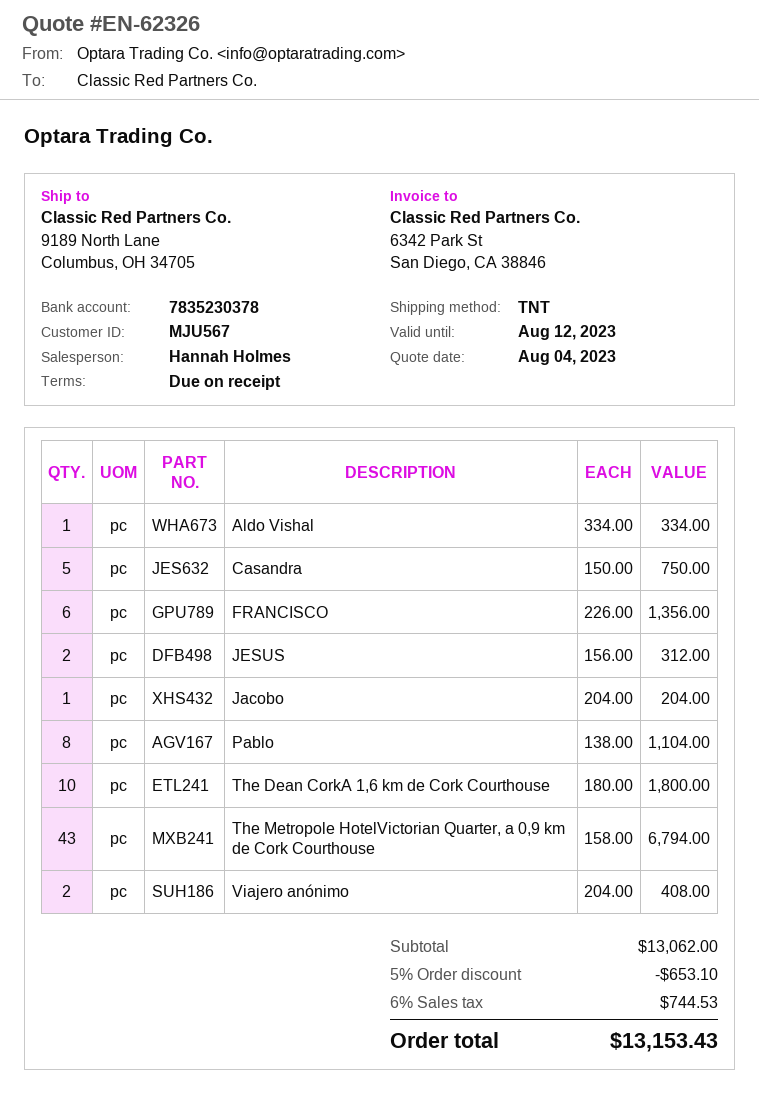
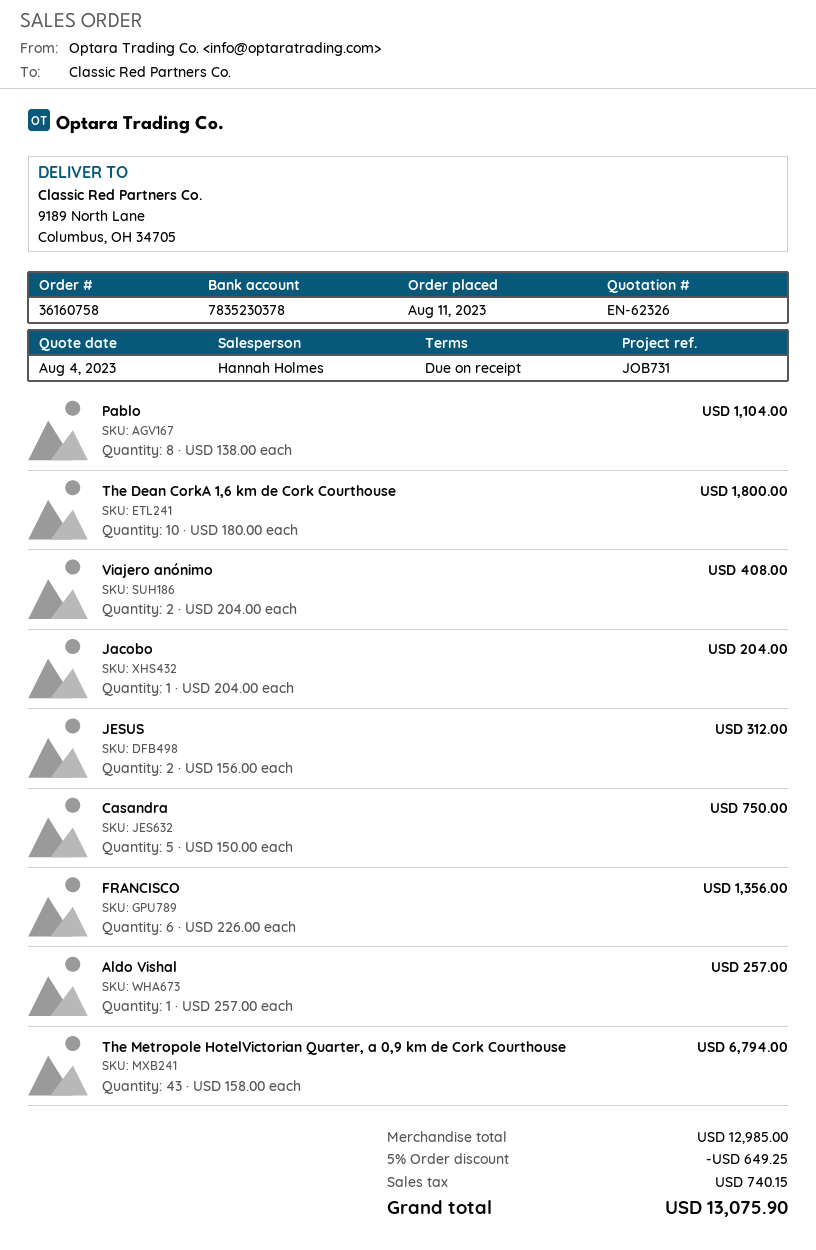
Aldo Vishal: 1 x 334.00 = 334.00 -> 1 x 257.00 = 257.00
subtotal: 13062.00 -> 12985.00
discount: 5% = 653.10 -> 5% = 649.25
tax: 744.53 -> 740.15
total: 13153.43 -> 13075.90

